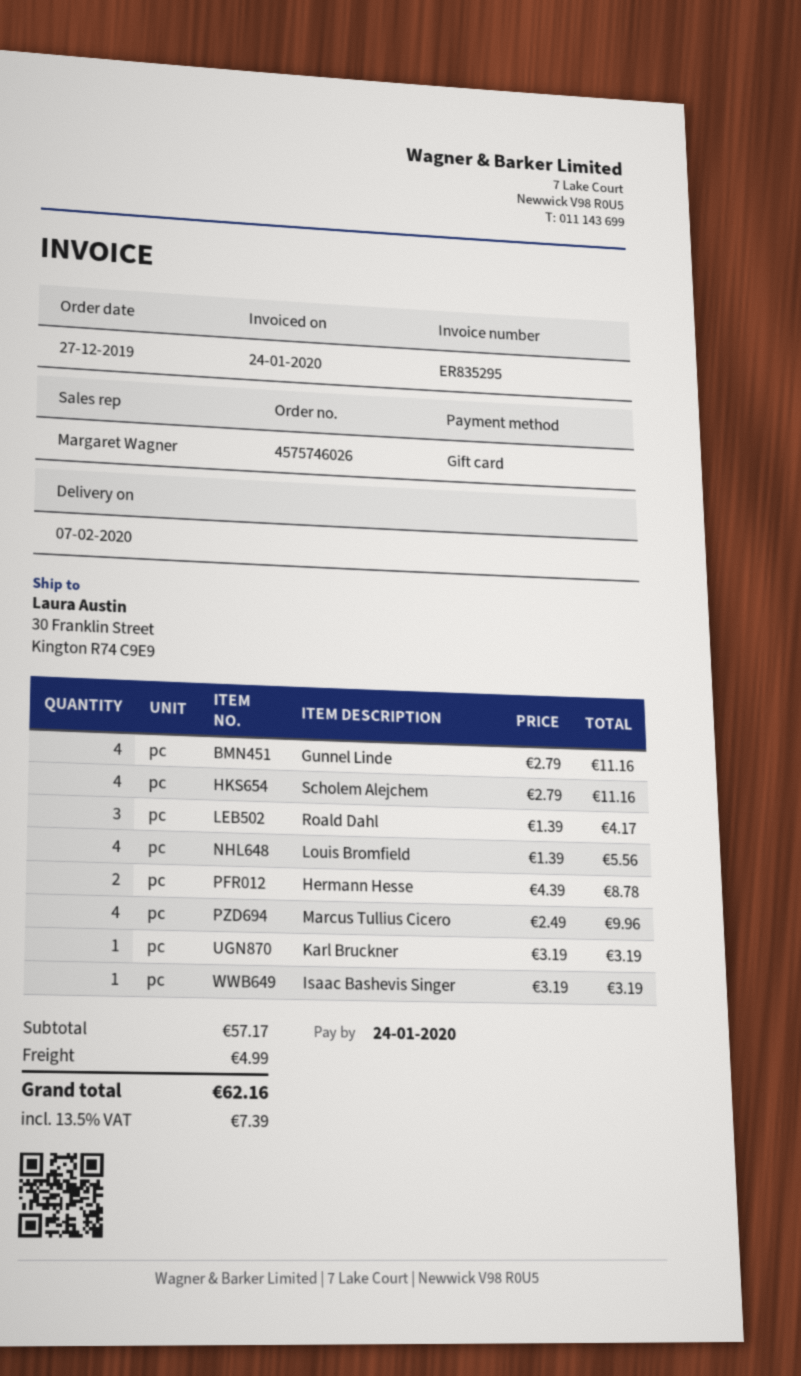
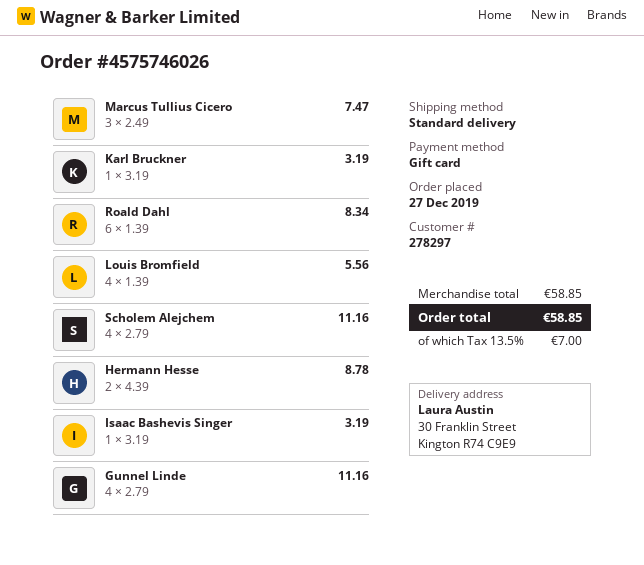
Roald Dahl: 3 x 1.39 = 4.17 -> 6 x 1.39 = 8.34
Marcus Tullius Cicero: 4 x 2.49 = 9.96 -> 3 x 2.49 = 7.47
subtotal: 57.17 -> 58.85
shipping: 4.99 -> none
tax: 13.5% = 7.39 -> 13.5% = 7.00
total: 62.16 -> 58.85

